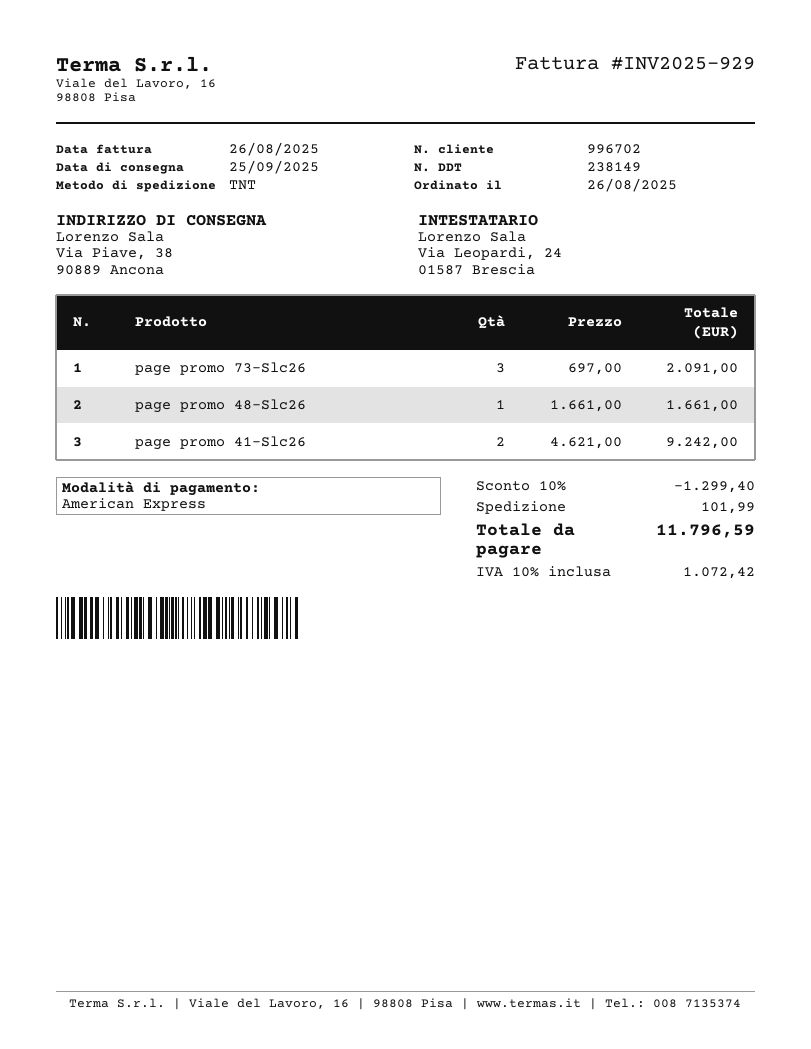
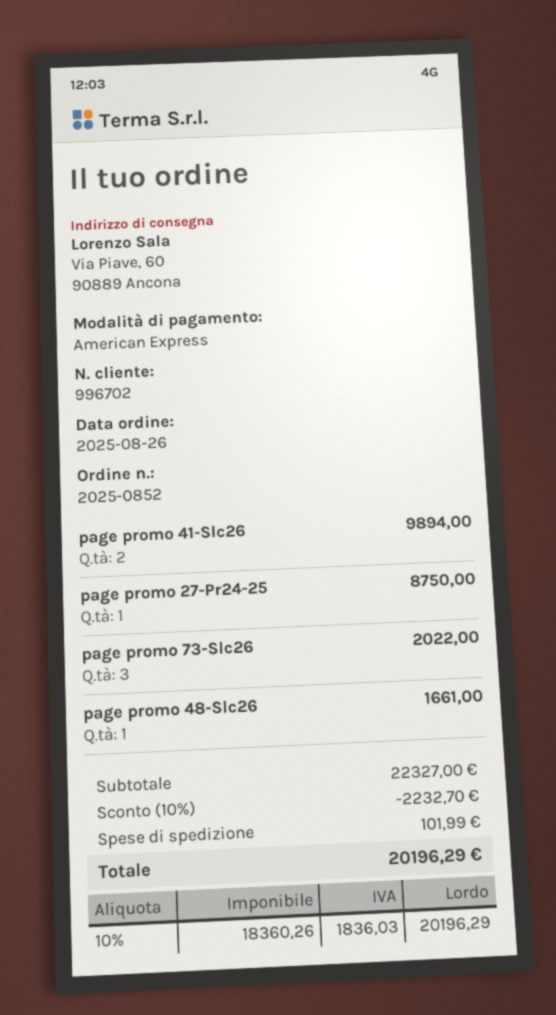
ship to: Via Piave, 38, 90889 Ancona -> Via Piave, 60, 90889 Ancona
page promo 73-Slc26: 3 for 2091.00 -> 3 for 2022.00
page promo 41-Slc26: 2 for 9242.00 -> 2 for 9894.00
page promo 27-Pr24-25: none -> 1 for 8750.00
discount: 10% = 1299.40 -> 10% = 2232.70
tax: 10% = 1072.42 -> 10% = 1836.03
total: 11796.59 -> 20196.29

